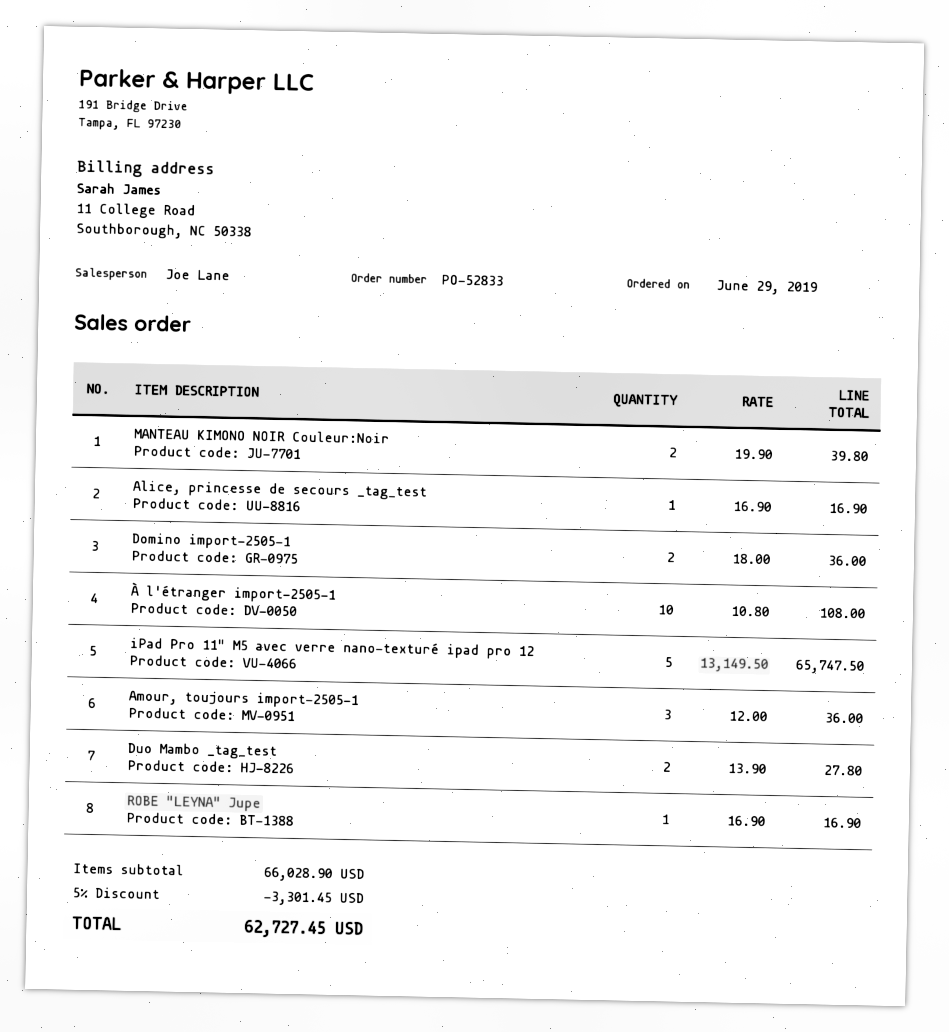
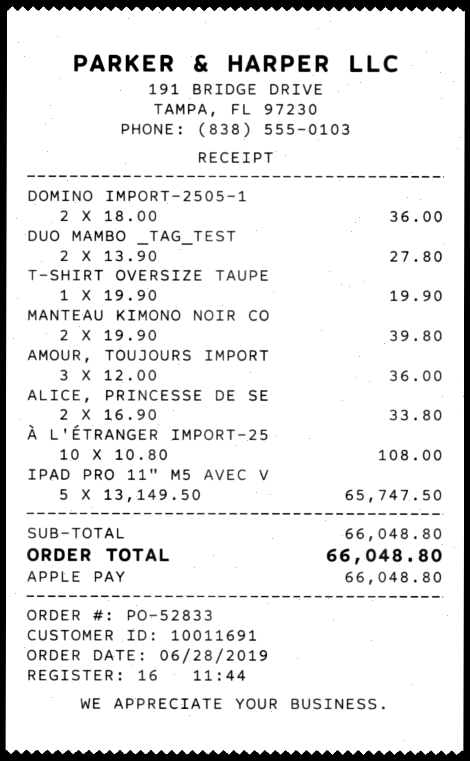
order date: 2019-06-29 -> 2019-06-28
Alice, princesse de secours _tag_test: 1 x 16.90 = 16.90 -> 2 x 16.90 = 33.80
ROBE "LEYNA" Jupe: 1 x 16.90 = 16.90 -> none
T-SHIRT OVERSIZE TAUPE: none -> 1 x 19.90 = 19.90
subtotal: 66028.90 -> 66048.80
discount: 5% = 3301.45 -> none
total: 62727.45 -> 66048.80

